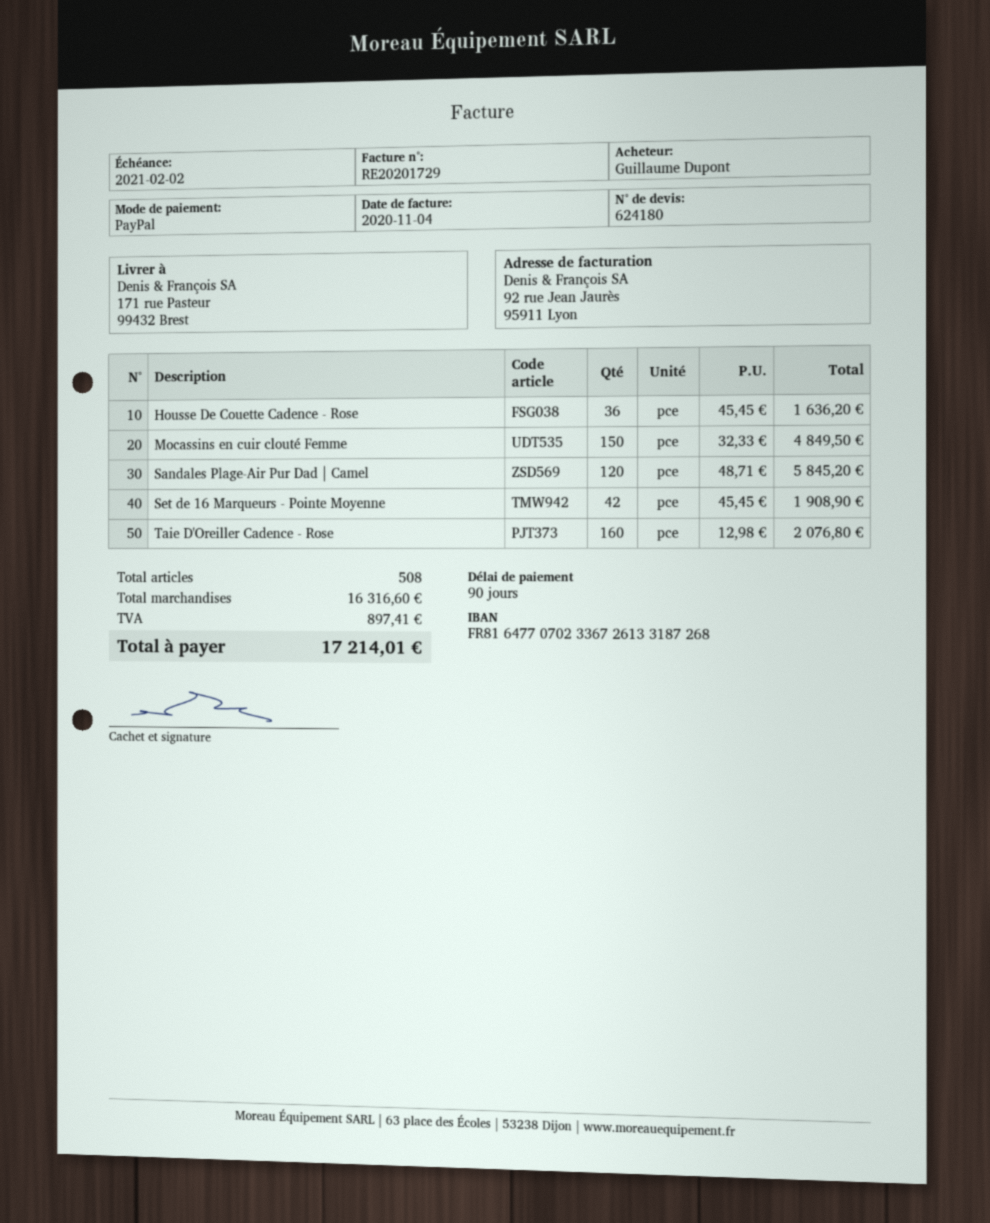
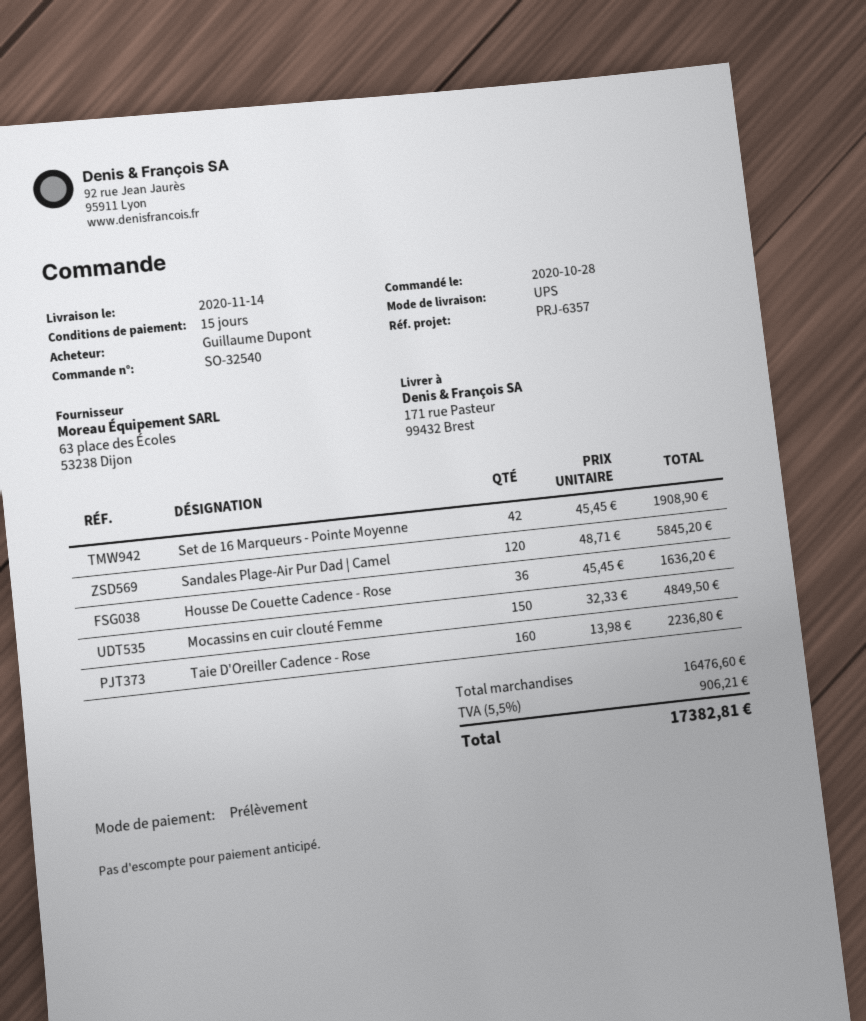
payment terms: 90 days -> 15 days
payment method: PayPal -> direct debit
Taie D'Oreiller Cadence - Rose: 160 x 12.98 = 2076.80 -> 160 x 13.98 = 2236.80
subtotal: 16316.60 -> 16476.60
tax: 897.41 -> 906.21
total: 17214.01 -> 17382.81

